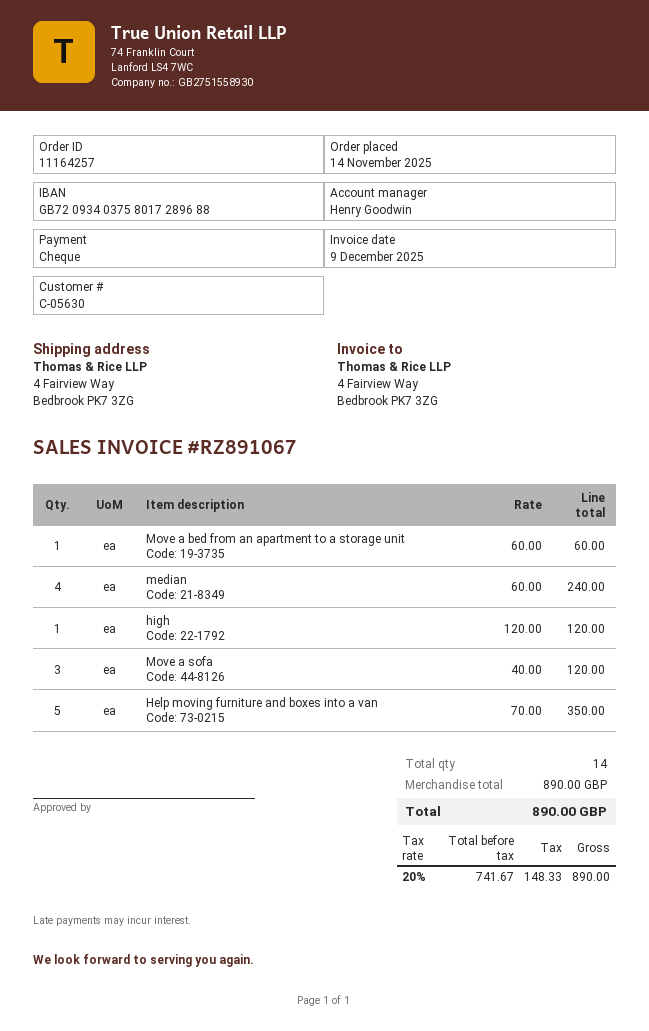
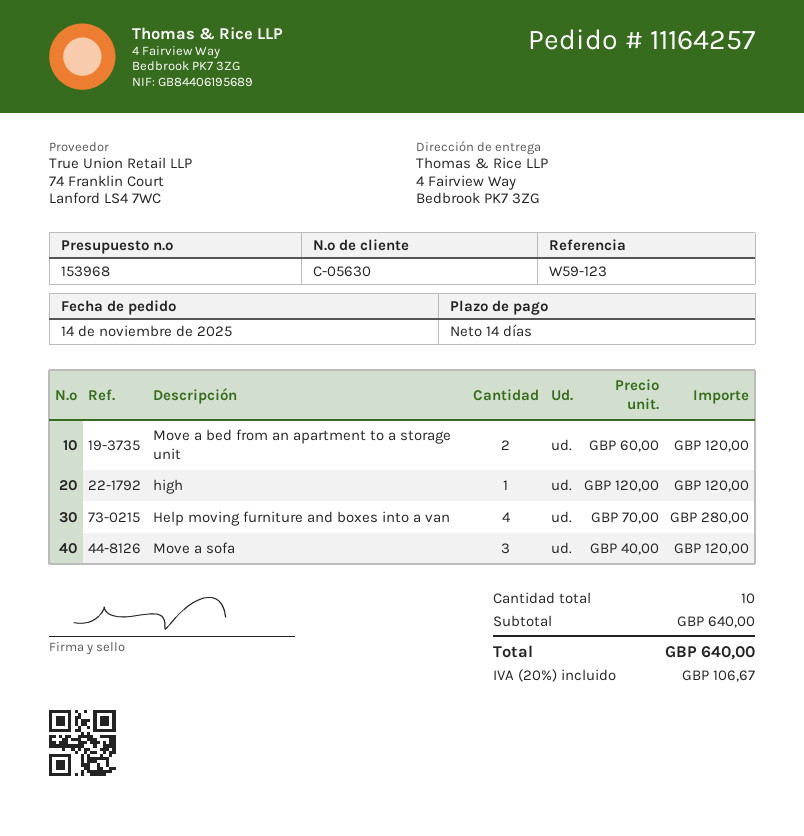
Move a bed from an apartment to a storage unit: 1 x 60.00 = 60.00 -> 2 x 60.00 = 120.00
median: 4 x 60.00 = 240.00 -> none
Help moving furniture and boxes into a van: 5 x 70.00 = 350.00 -> 4 x 70.00 = 280.00
total quantity: 14 -> 10
subtotal: 890.00 -> 640.00
tax: 20% = 148.33 -> 20% = 106.67
total: 890.00 -> 640.00

